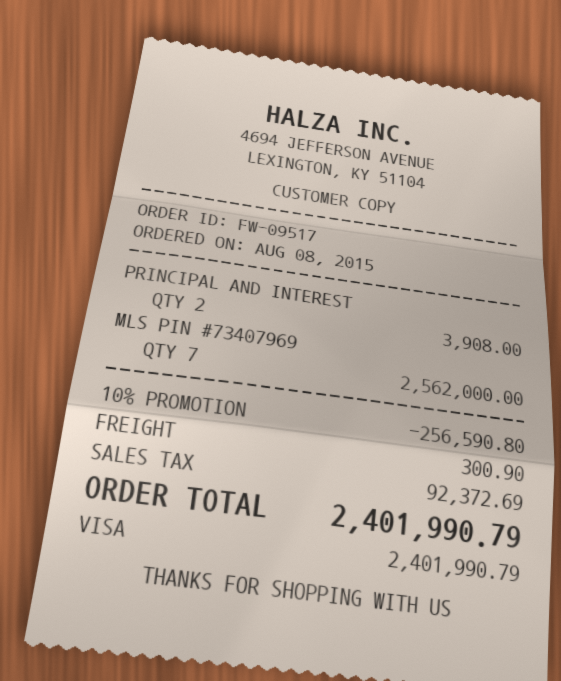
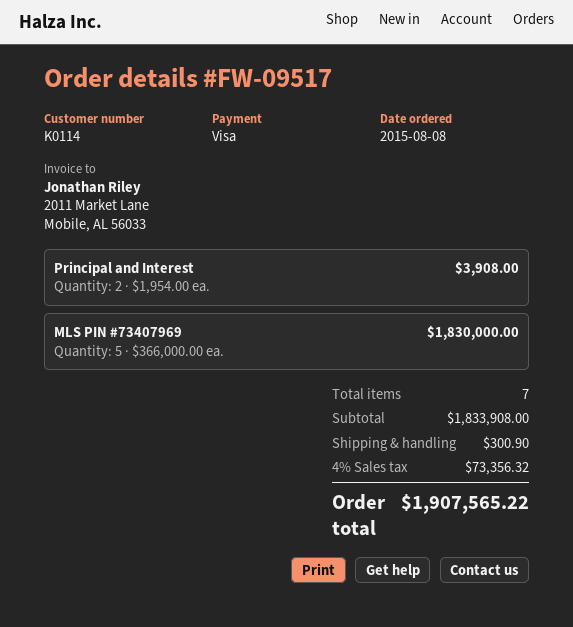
MLS PIN #73407969: 7 for 2562000.00 -> 5 for 1830000.00
discount: 10% = 256590.80 -> none
tax: 92372.69 -> 73356.32
total: 2401990.79 -> 1907565.22

